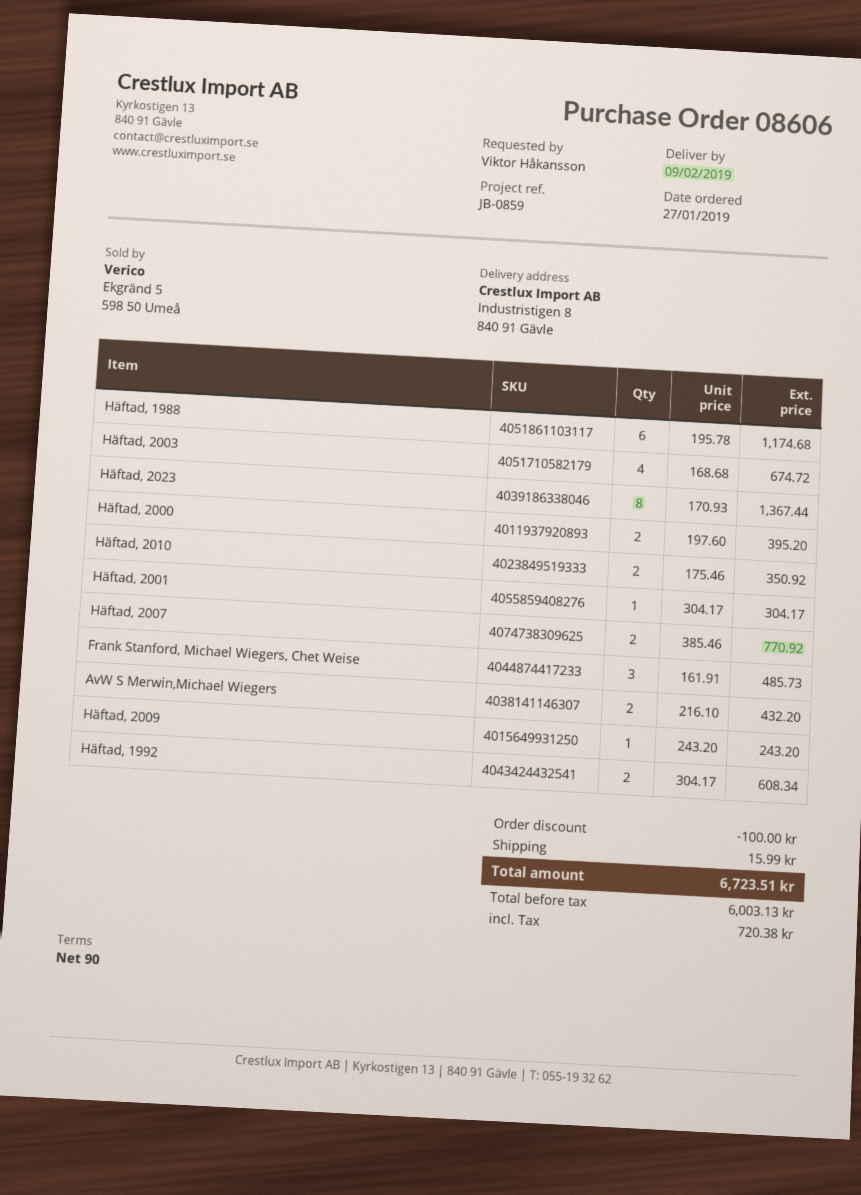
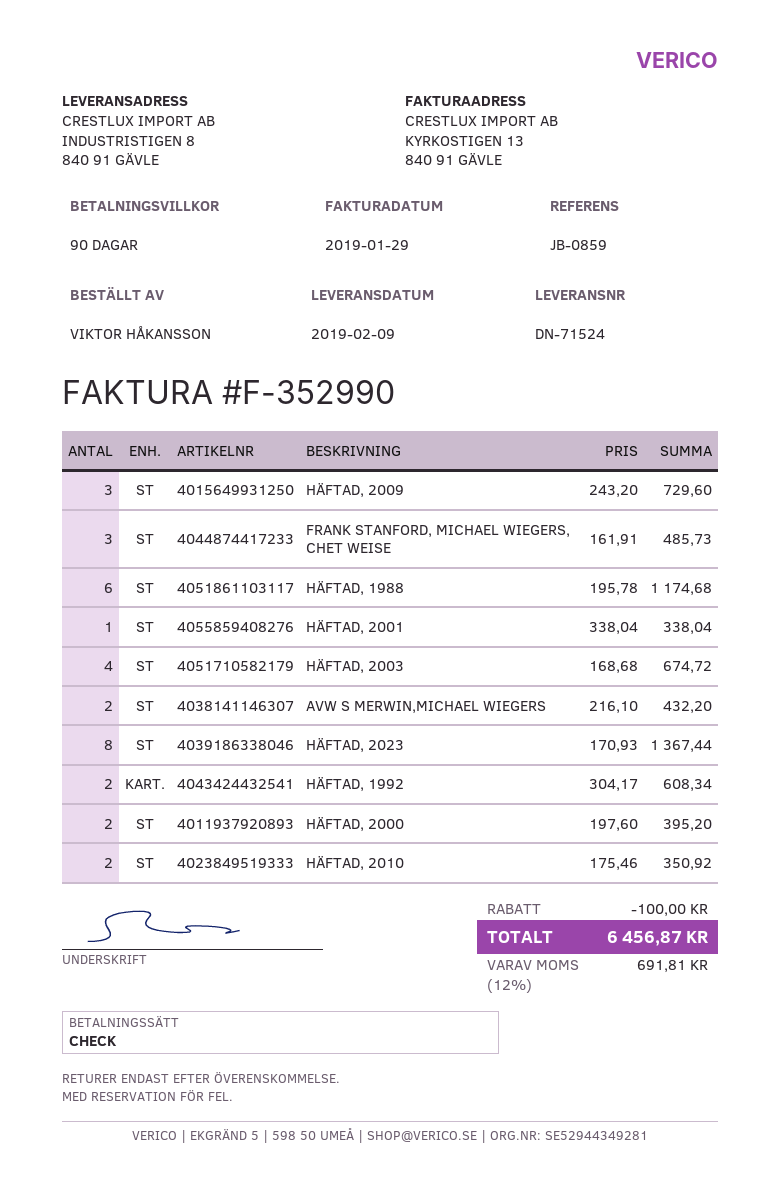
Häftad, 2001: 1 x 304.17 = 304.17 -> 1 x 338.04 = 338.04
Häftad, 2007: 2 x 385.46 = 770.92 -> none
Häftad, 2009: 1 x 243.20 = 243.20 -> 3 x 243.20 = 729.60
shipping: 15.99 -> none
tax: 720.38 -> 691.81
total: 6723.51 -> 6456.87

